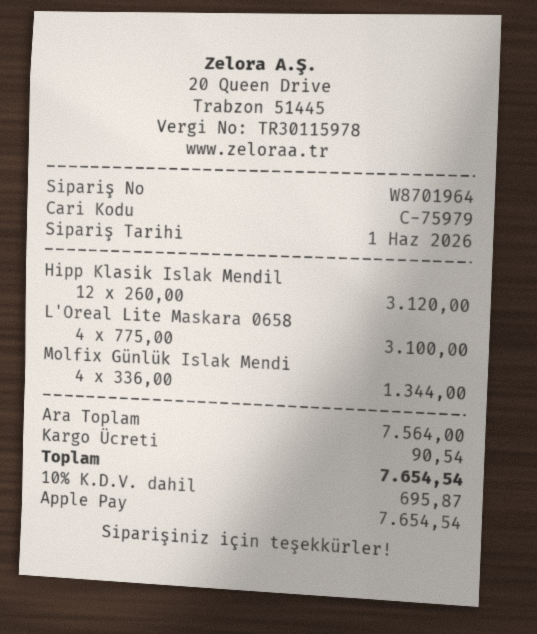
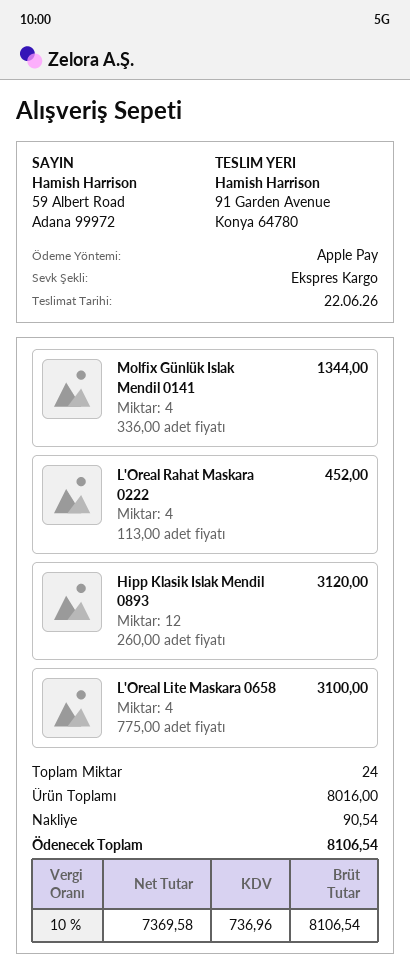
L'Oreal Rahat Maskara 0222: none -> 4 x 113.00 = 452.00
subtotal: 7564.00 -> 8016.00
tax: 10% = 695.87 -> 10% = 736.96
total: 7654.54 -> 8106.54

